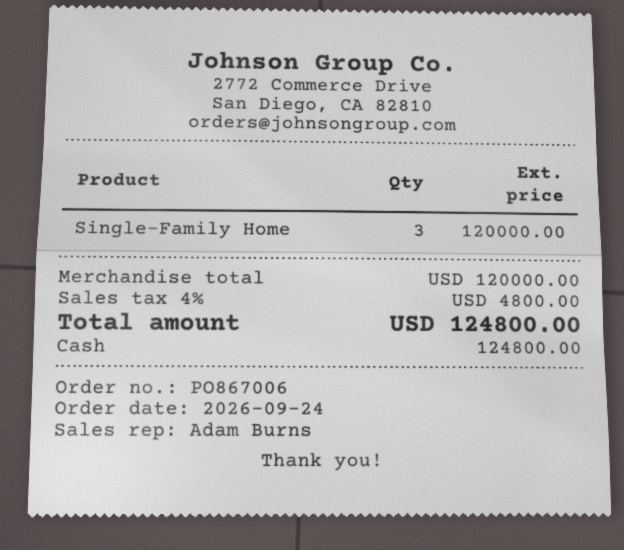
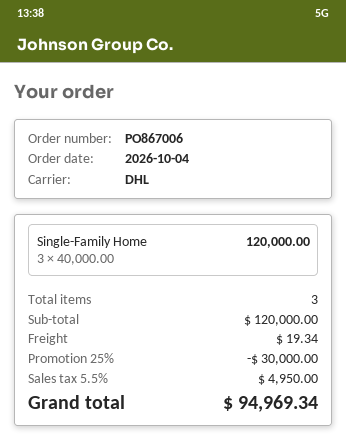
order date: 2026-09-24 -> 2026-10-04
discount: none -> 25% = 30000.00
shipping: none -> 19.34
tax: 4% = 4800.00 -> 5.5% = 4950.00
total: 124800.00 -> 94969.34

